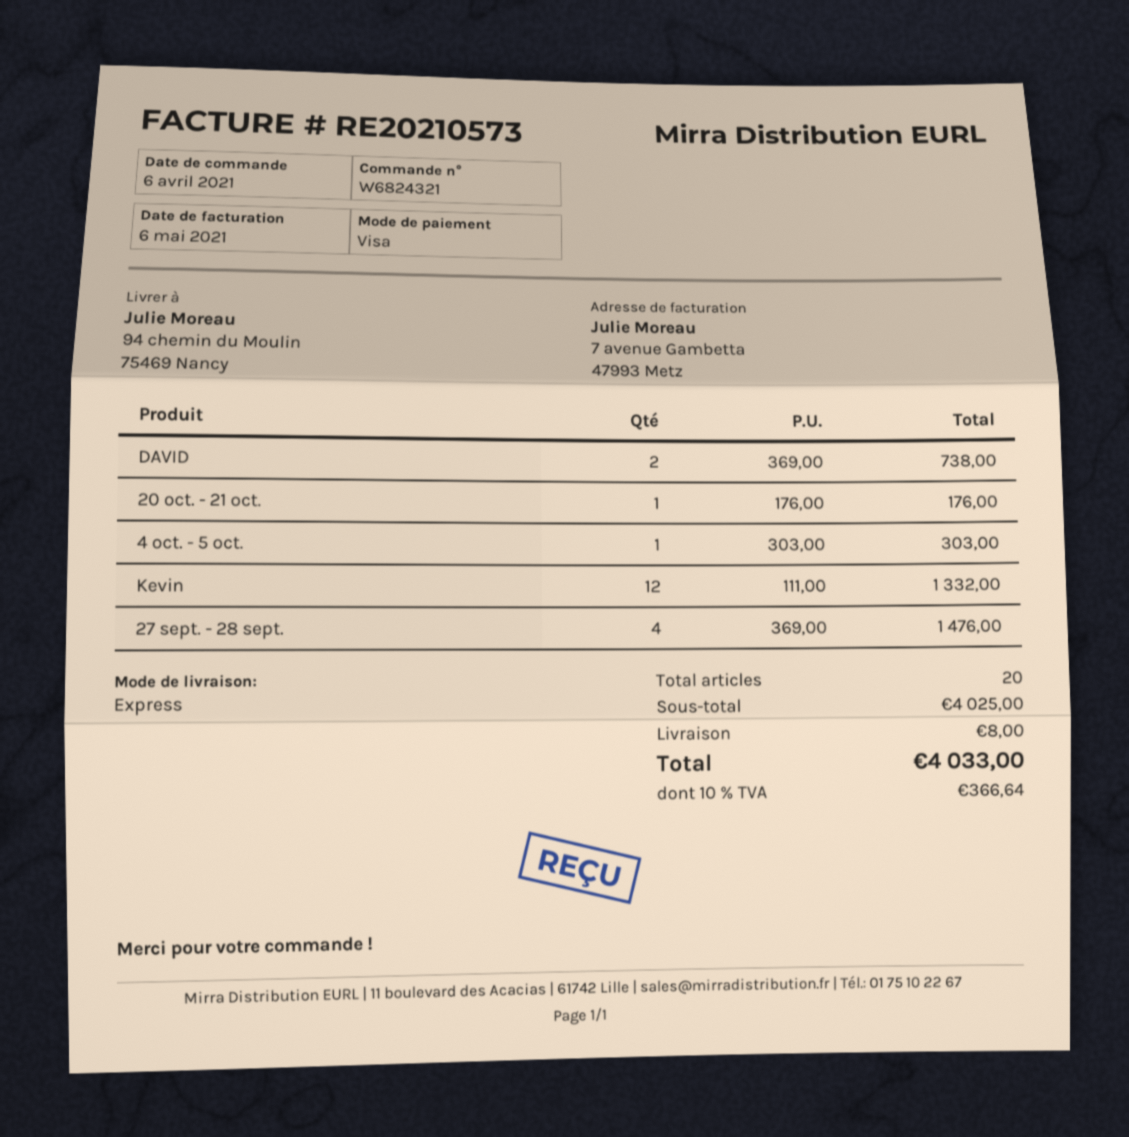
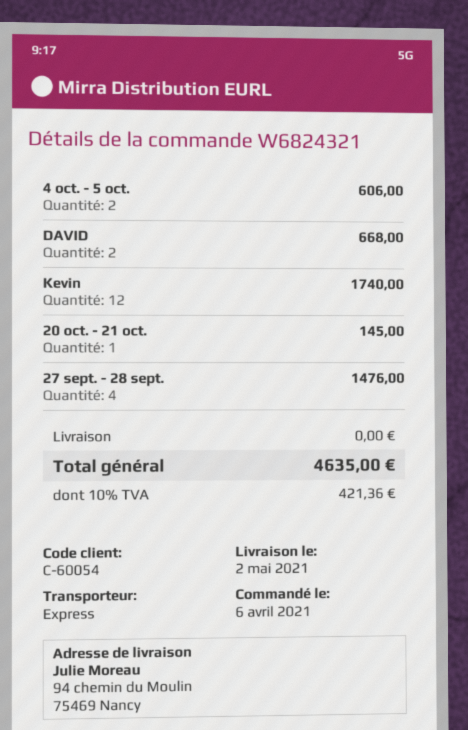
DAVID: 2 for 738.00 -> 2 for 668.00
20 oct. - 21 oct.: 1 for 176.00 -> 1 for 145.00
4 oct. - 5 oct.: 1 for 303.00 -> 2 for 606.00
Kevin: 12 for 1332.00 -> 12 for 1740.00
shipping: 8.00 -> 0.00
tax: 10% = 366.64 -> 10% = 421.36
total: 4033.00 -> 4635.00

